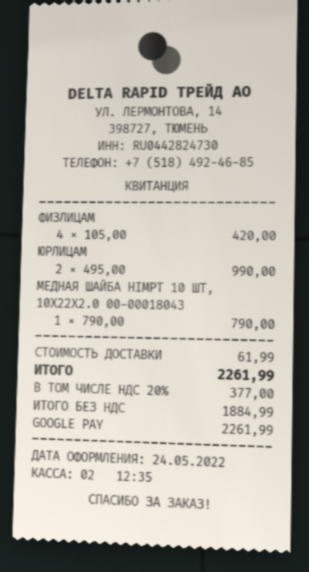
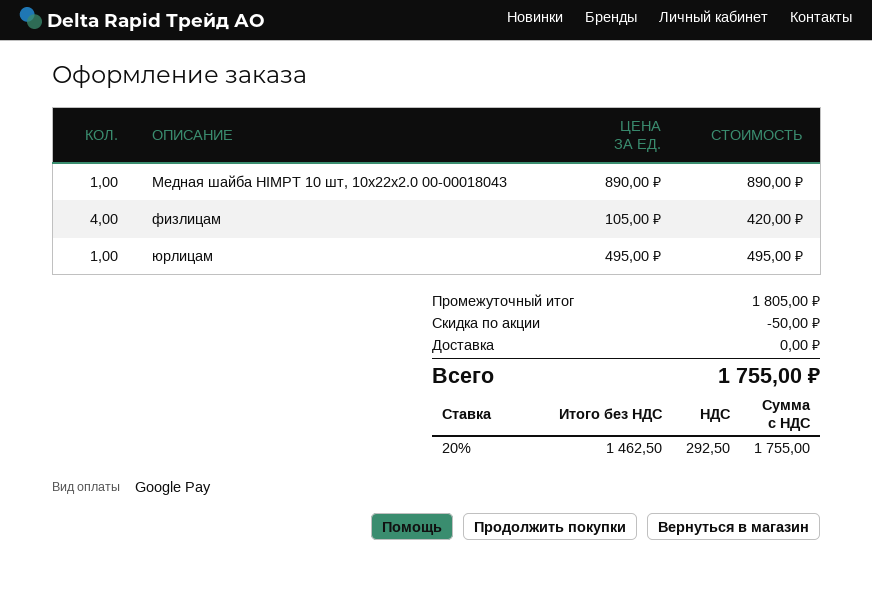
ЮРЛИЦАМ: 2 x 495.00 = 990.00 -> 1 x 495.00 = 495.00
МЕДНАЯ ШАЙБА HIMPT 10 ШТ, 10X22X2.0 00-00018043: 1 x 790.00 = 790.00 -> 1 x 890.00 = 890.00
discount: none -> 50.00
shipping: 61.99 -> 0.00
net: 1884.99 -> 1462.50
tax: 20% = 377.00 -> 20% = 292.50
total: 2261.99 -> 1755.00

